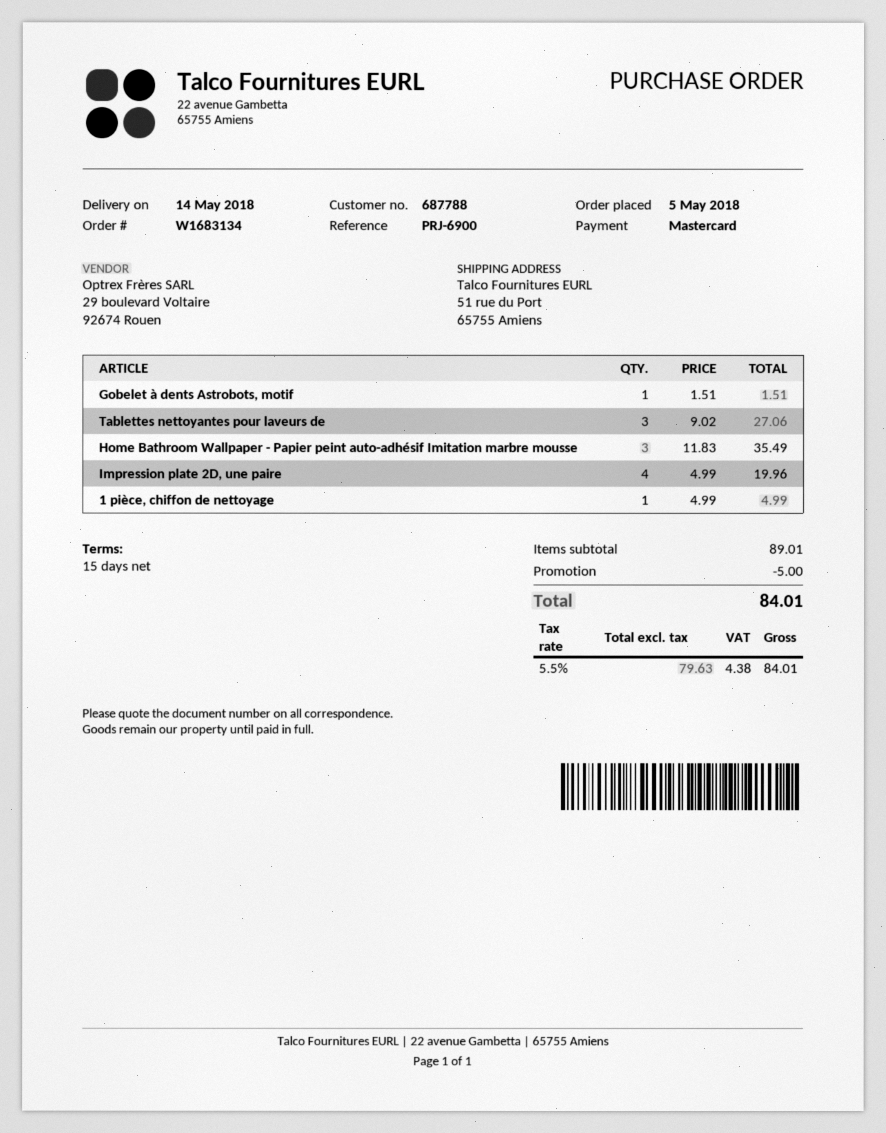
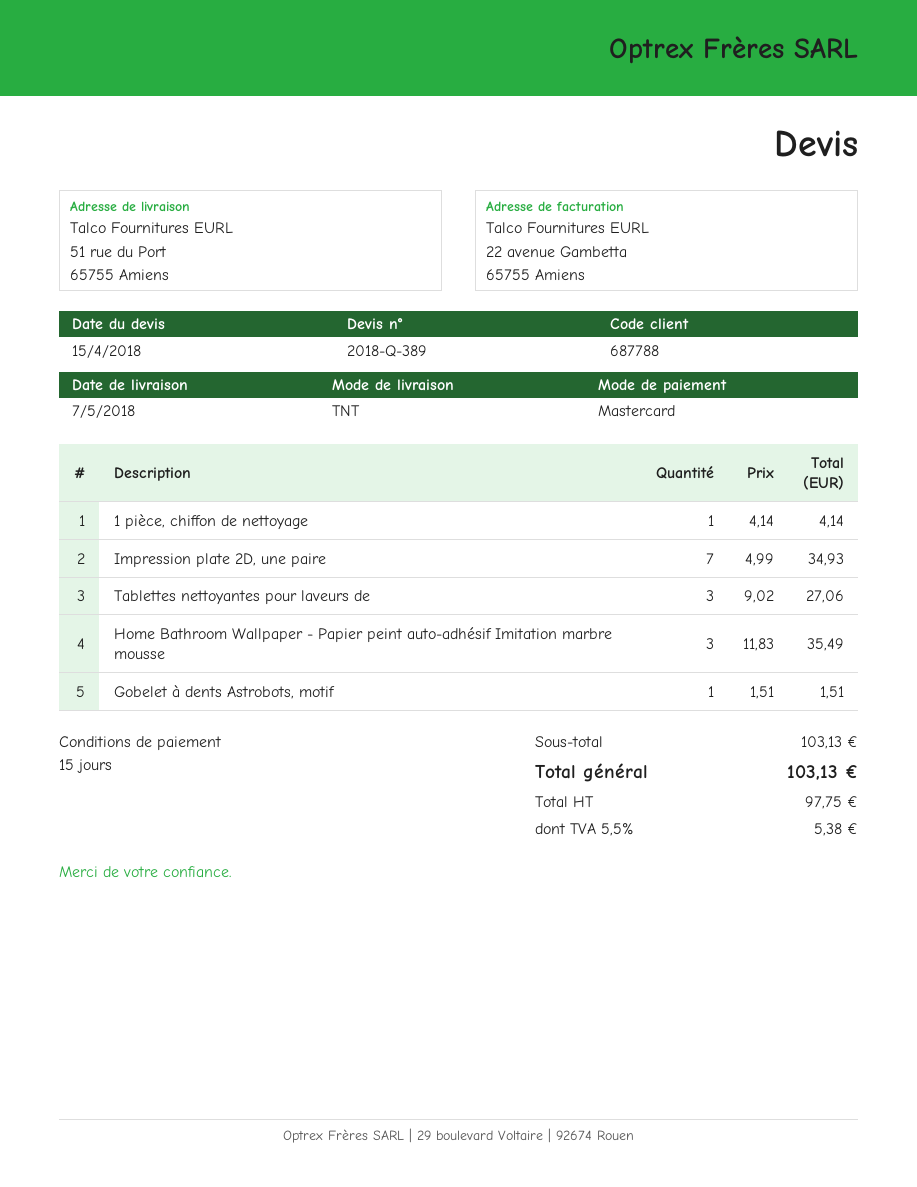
delivery date: 2018-05-14 -> 2018-05-07
Impression plate 2D, une paire: 4 x 4.99 = 19.96 -> 7 x 4.99 = 34.93
1 pièce, chiffon de nettoyage: 1 x 4.99 = 4.99 -> 1 x 4.14 = 4.14
subtotal: 89.01 -> 103.13
discount: 5.00 -> none
net: 79.63 -> 97.75
tax: 5.5% = 4.38 -> 5.5% = 5.38
total: 84.01 -> 103.13

